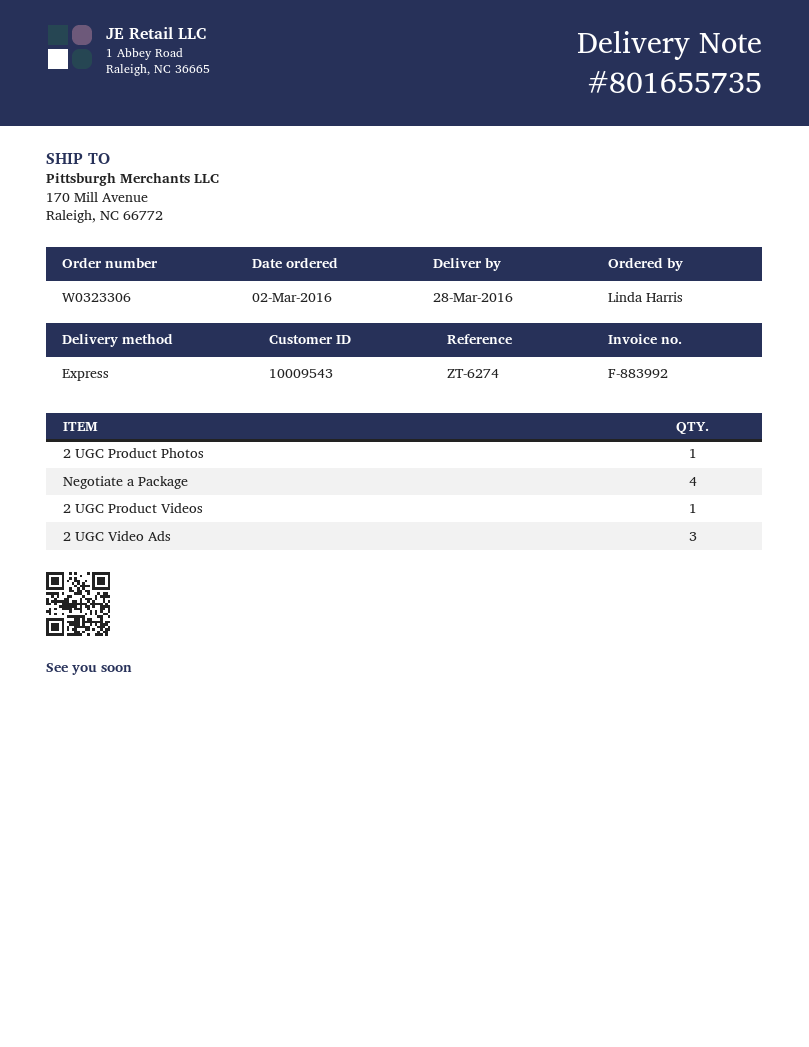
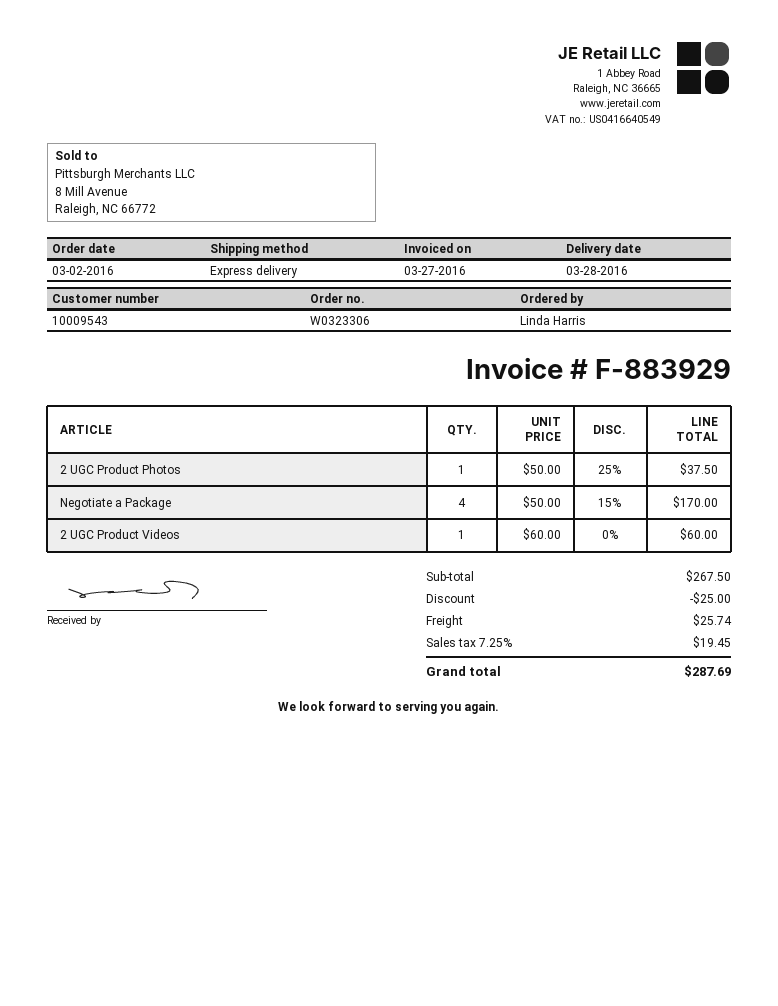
invoice number: F-883992 -> F-883929
2 UGC Video Ads: 3 -> none

